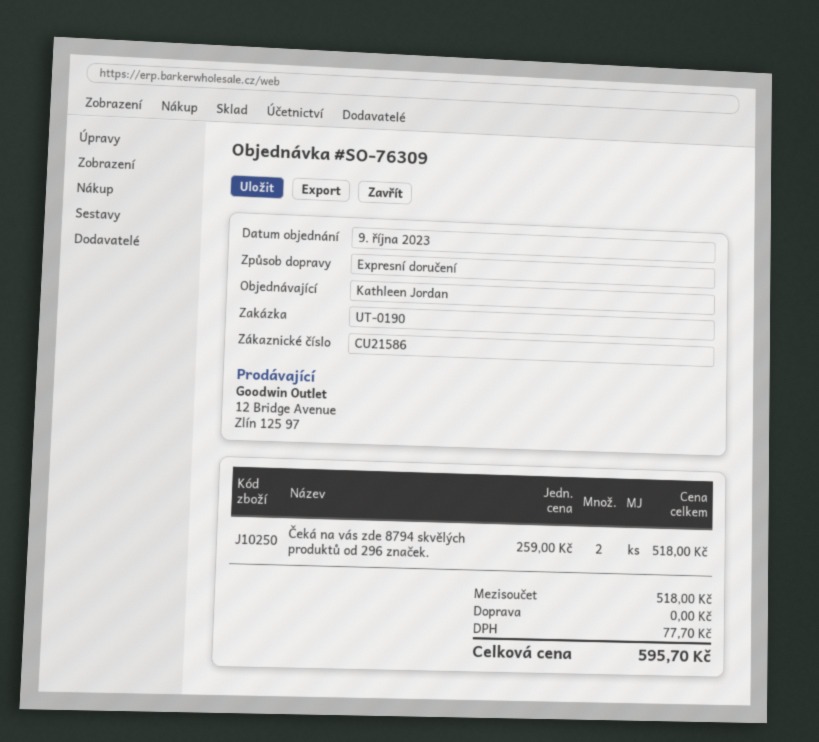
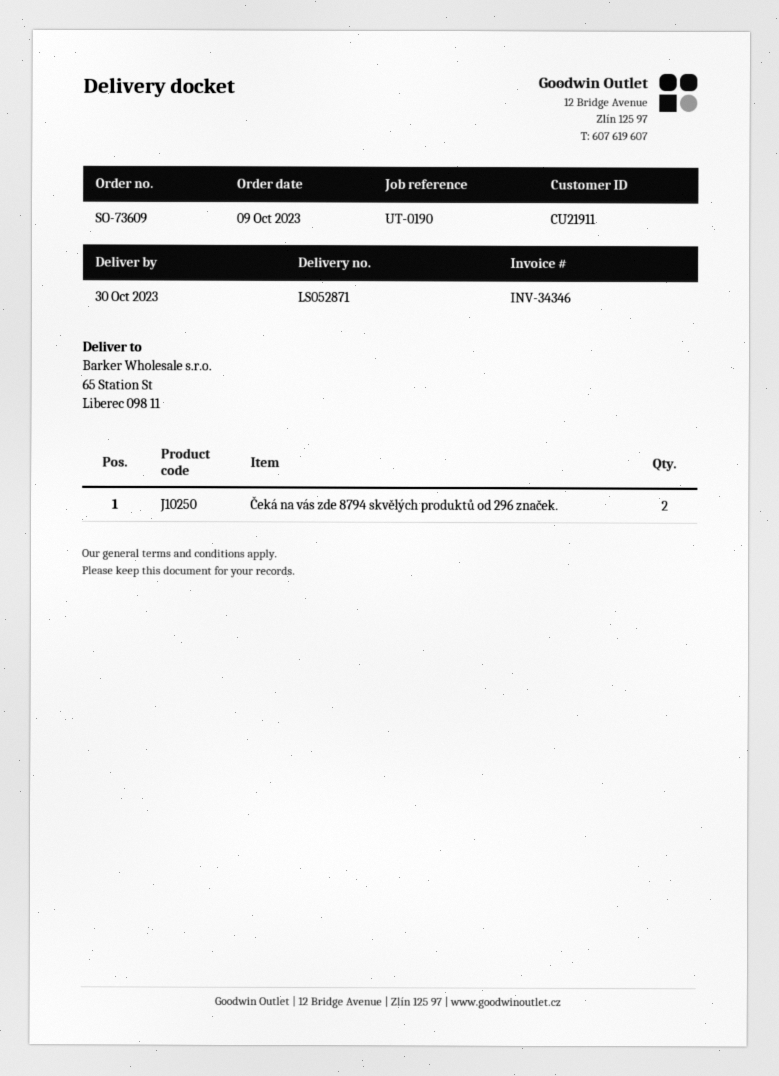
order number: SO-76309 -> SO-73609
customer number: CU21586 -> CU21911

